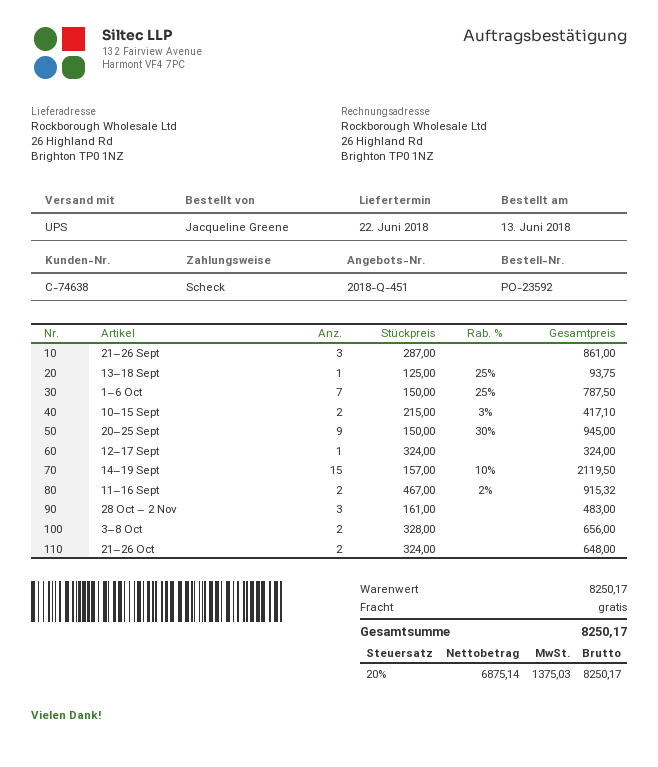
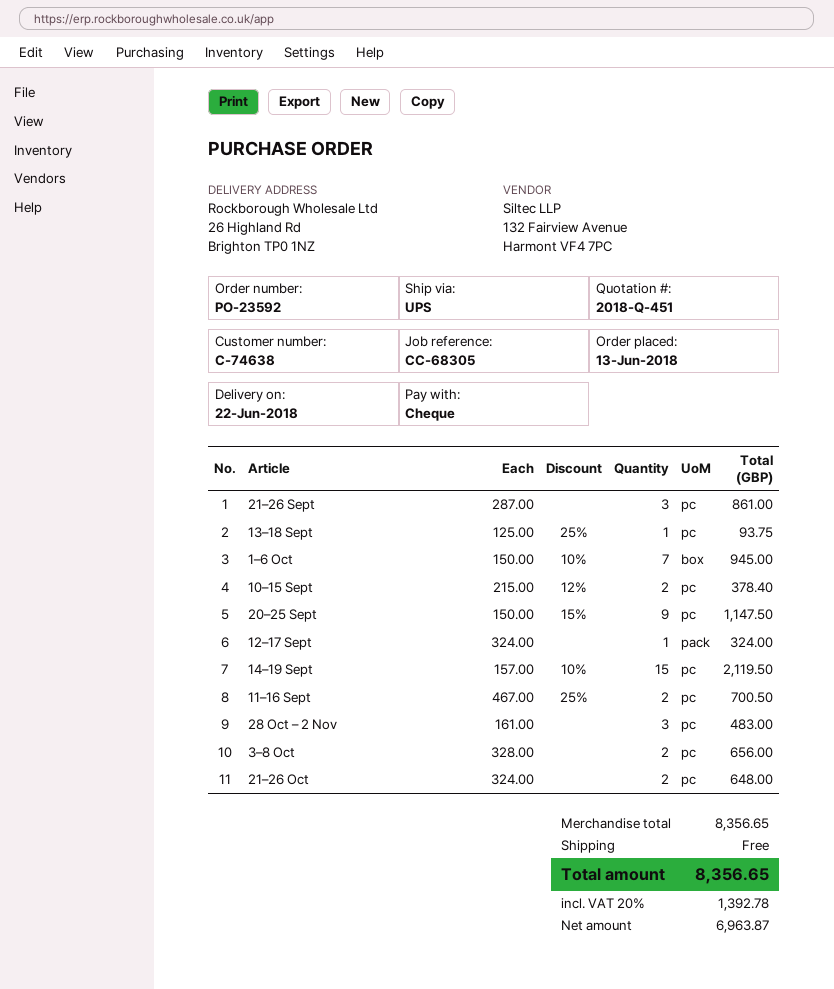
1–6 Oct: 7 x 150.00 - 25% = 787.50 -> 7 x 150.00 - 10% = 945.00
10–15 Sept: 2 x 215.00 - 3% = 417.10 -> 2 x 215.00 - 12% = 378.40
20–25 Sept: 9 x 150.00 - 30% = 945.00 -> 9 x 150.00 - 15% = 1147.50
11–16 Sept: 2 x 467.00 - 2% = 915.32 -> 2 x 467.00 - 25% = 700.50
subtotal: 8250.17 -> 8356.65
net: 6875.14 -> 6963.87
tax: 20% = 1375.03 -> 20% = 1392.78
total: 8250.17 -> 8356.65

